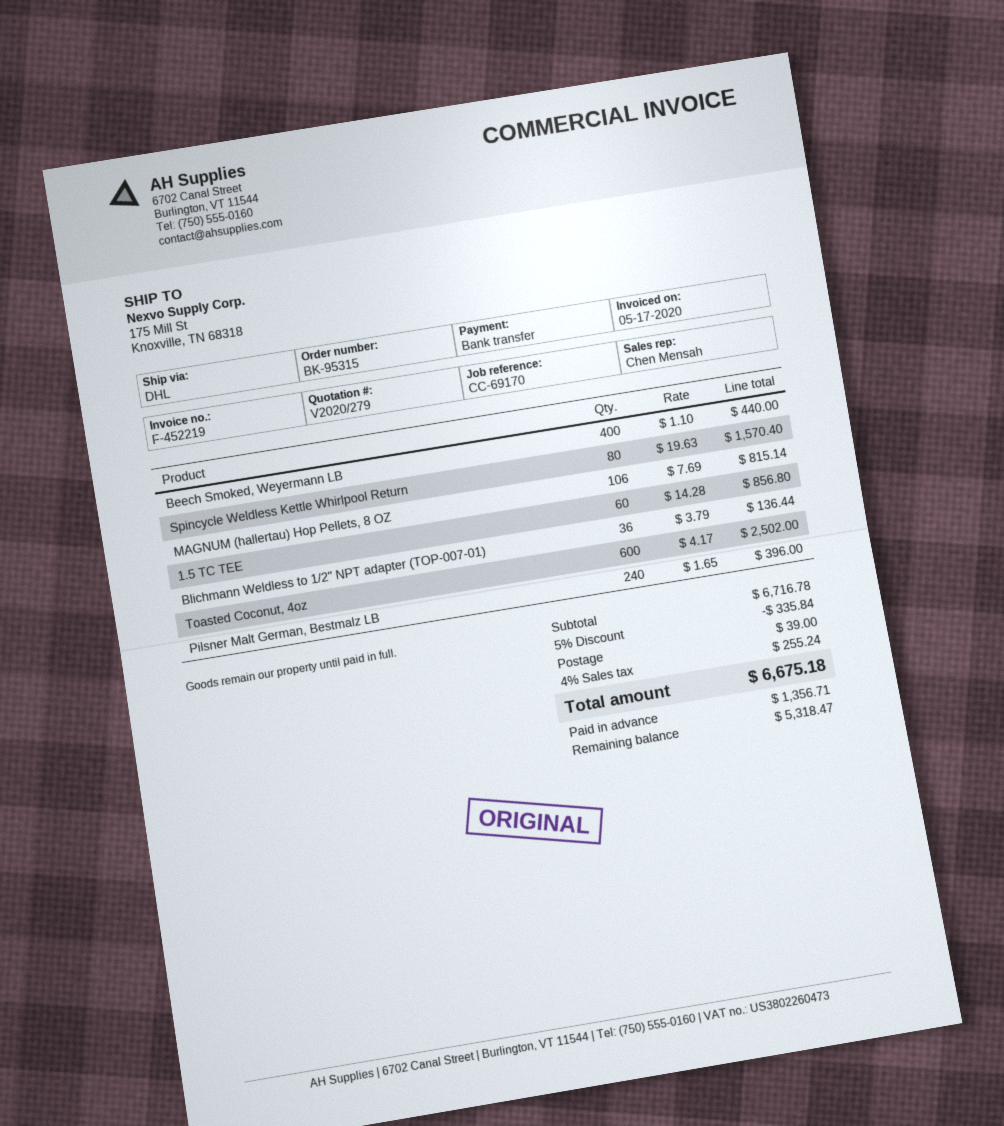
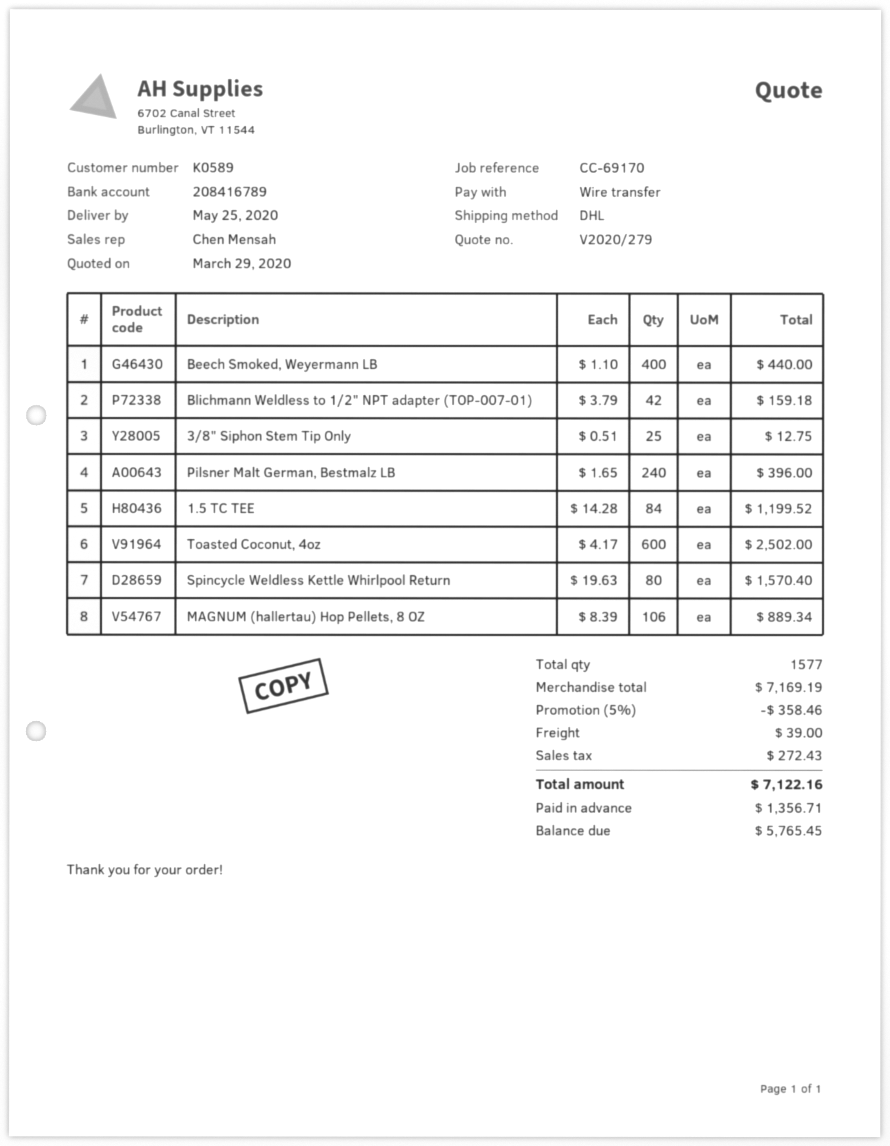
MAGNUM (hallertau) Hop Pellets, 8 OZ: 106 x 7.69 = 815.14 -> 106 x 8.39 = 889.34
1.5 TC TEE: 60 x 14.28 = 856.80 -> 84 x 14.28 = 1199.52
Blichmann Weldless to 1/2" NPT adapter (TOP-007-01): 36 x 3.79 = 136.44 -> 42 x 3.79 = 159.18
3/8" Siphon Stem Tip Only: none -> 25 x 0.51 = 12.75
subtotal: 6716.78 -> 7169.19
discount: 5% = 335.84 -> 5% = 358.46
tax: 255.24 -> 272.43
total: 6675.18 -> 7122.16
balance: 5318.47 -> 5765.45

